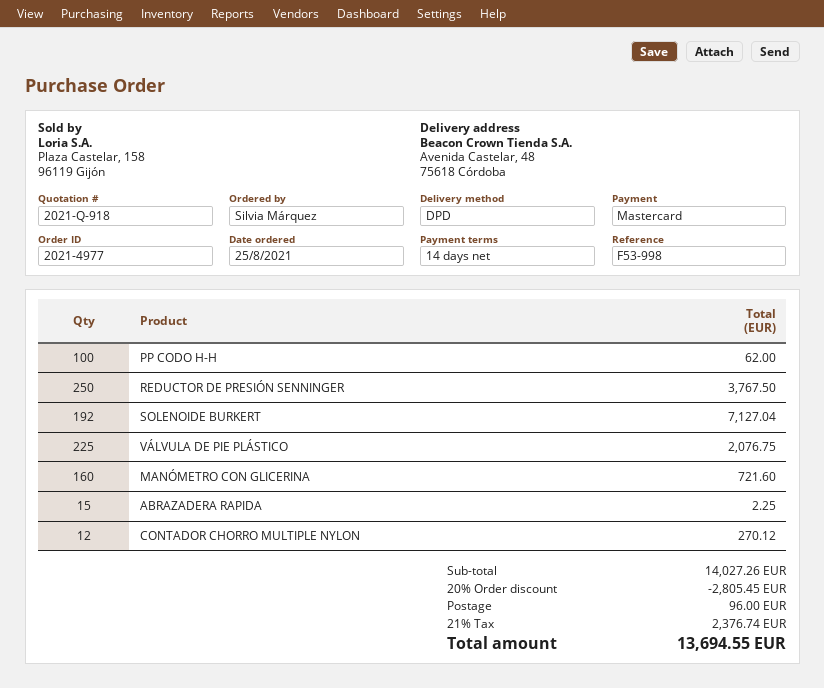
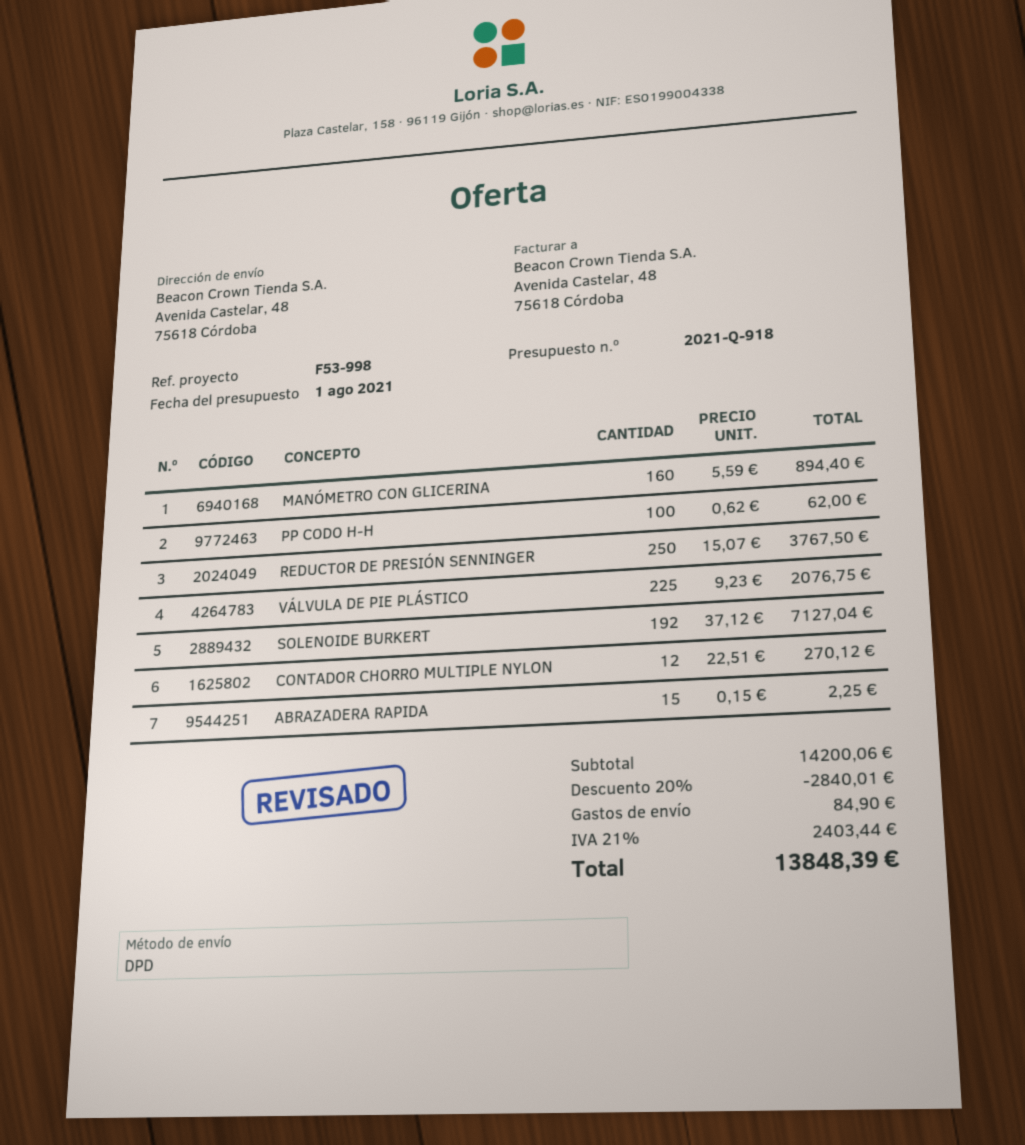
MANÓMETRO CON GLICERINA: 160 for 721.60 -> 160 for 894.40
subtotal: 14027.26 -> 14200.06
discount: 20% = 2805.45 -> 20% = 2840.01
shipping: 96.00 -> 84.90
tax: 21% = 2376.74 -> 21% = 2403.44
total: 13694.55 -> 13848.39

